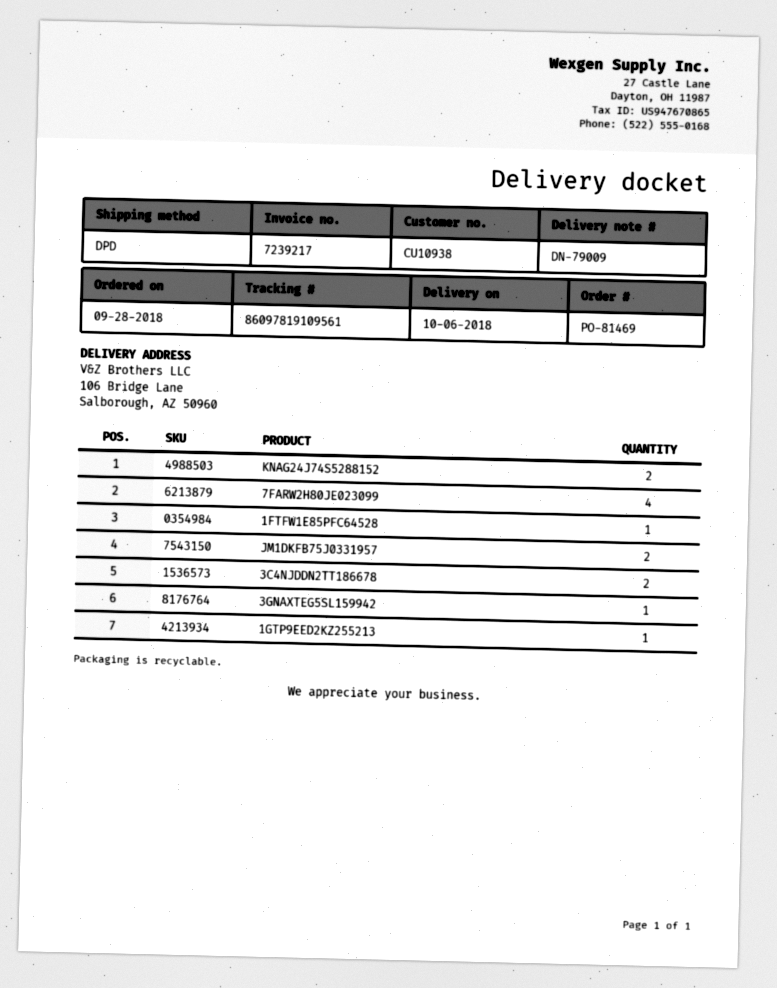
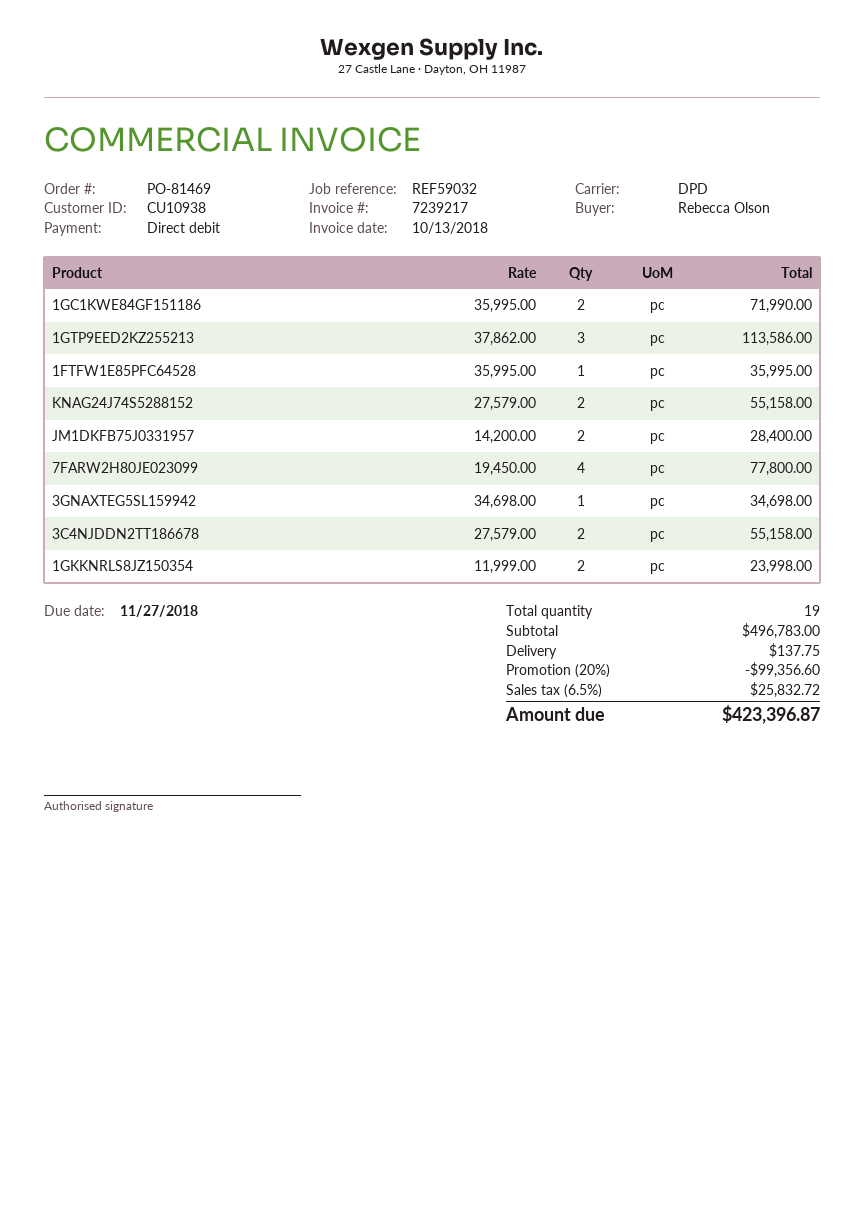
1GTP9EED2KZ255213: 1 -> 3
1GC1KWE84GF151186: none -> 2
1GKKNRLS8JZ150354: none -> 2

